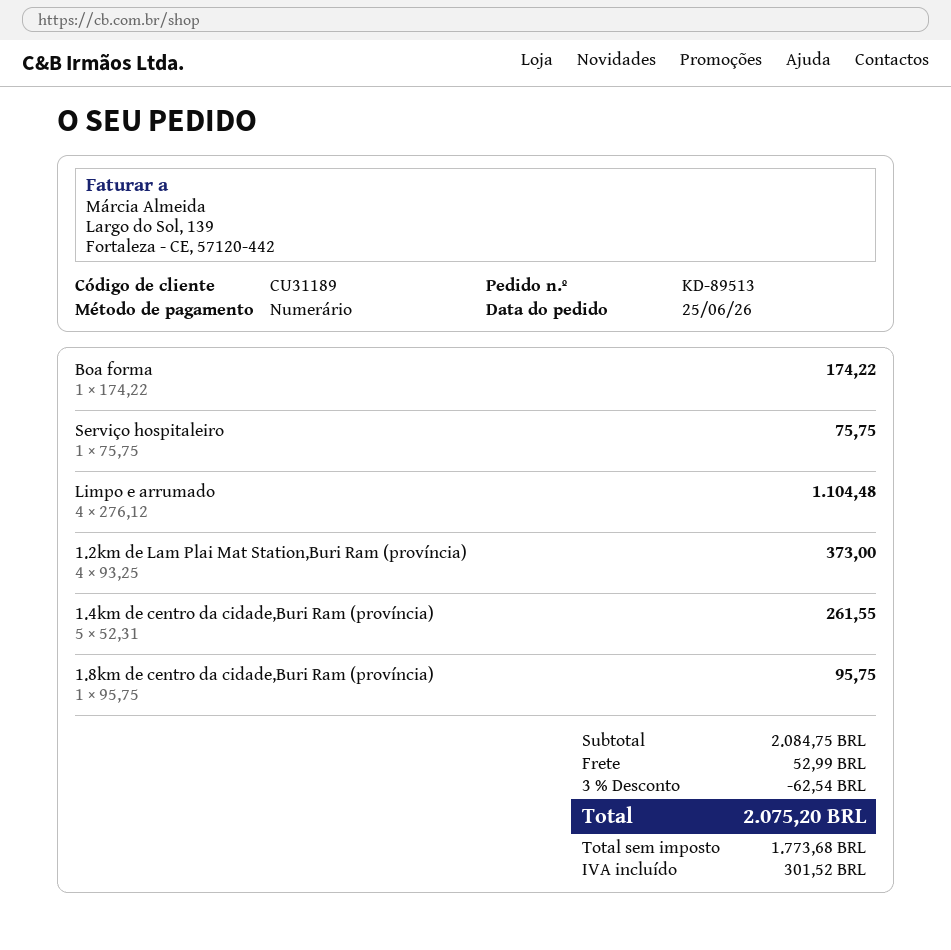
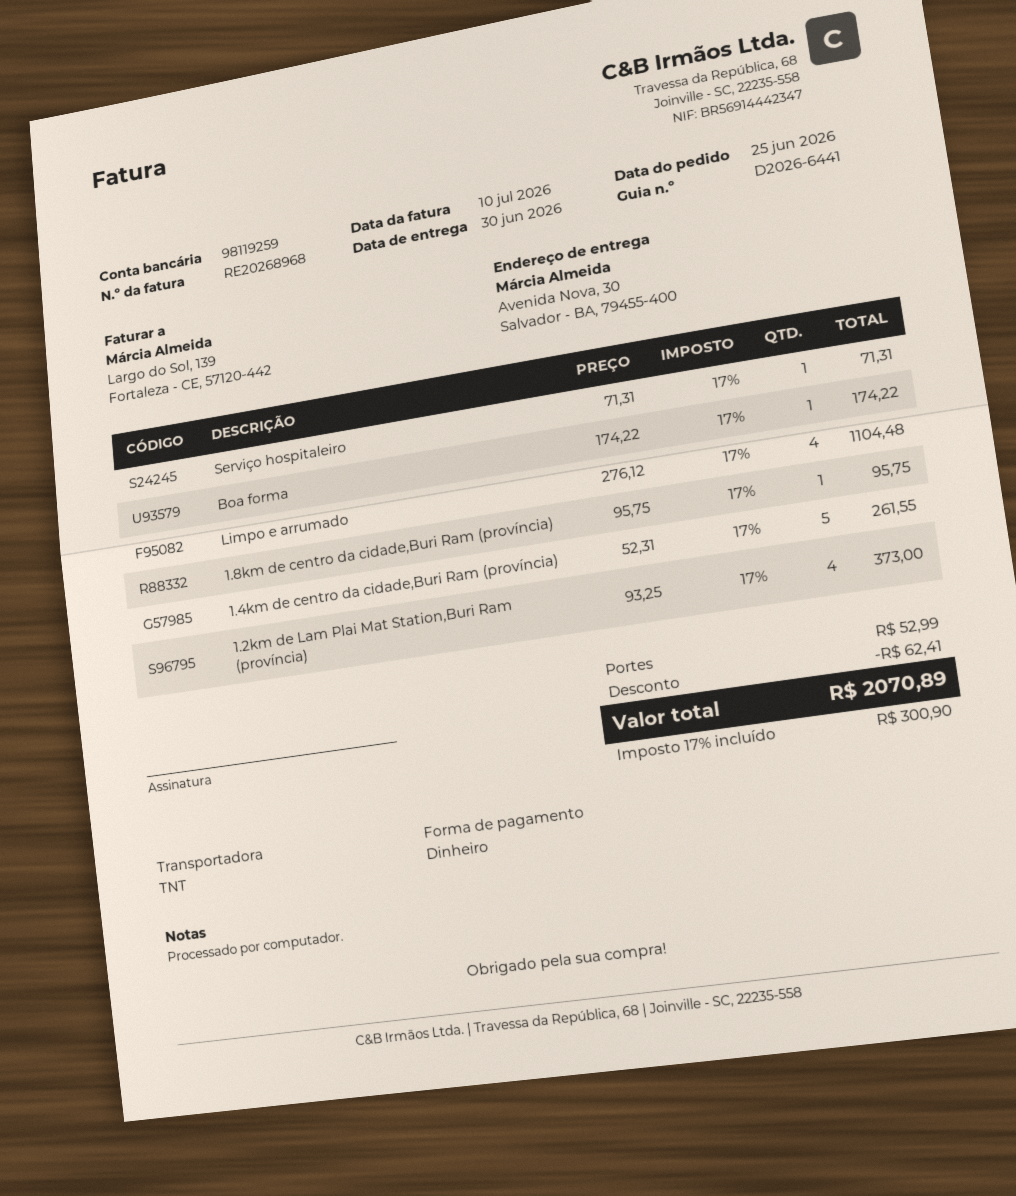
Serviço hospitaleiro: 1 x 75.75 = 75.75 -> 1 x 71.31 = 71.31
discount: 62.54 -> 62.41
tax: 301.52 -> 300.90
total: 2075.20 -> 2070.89

